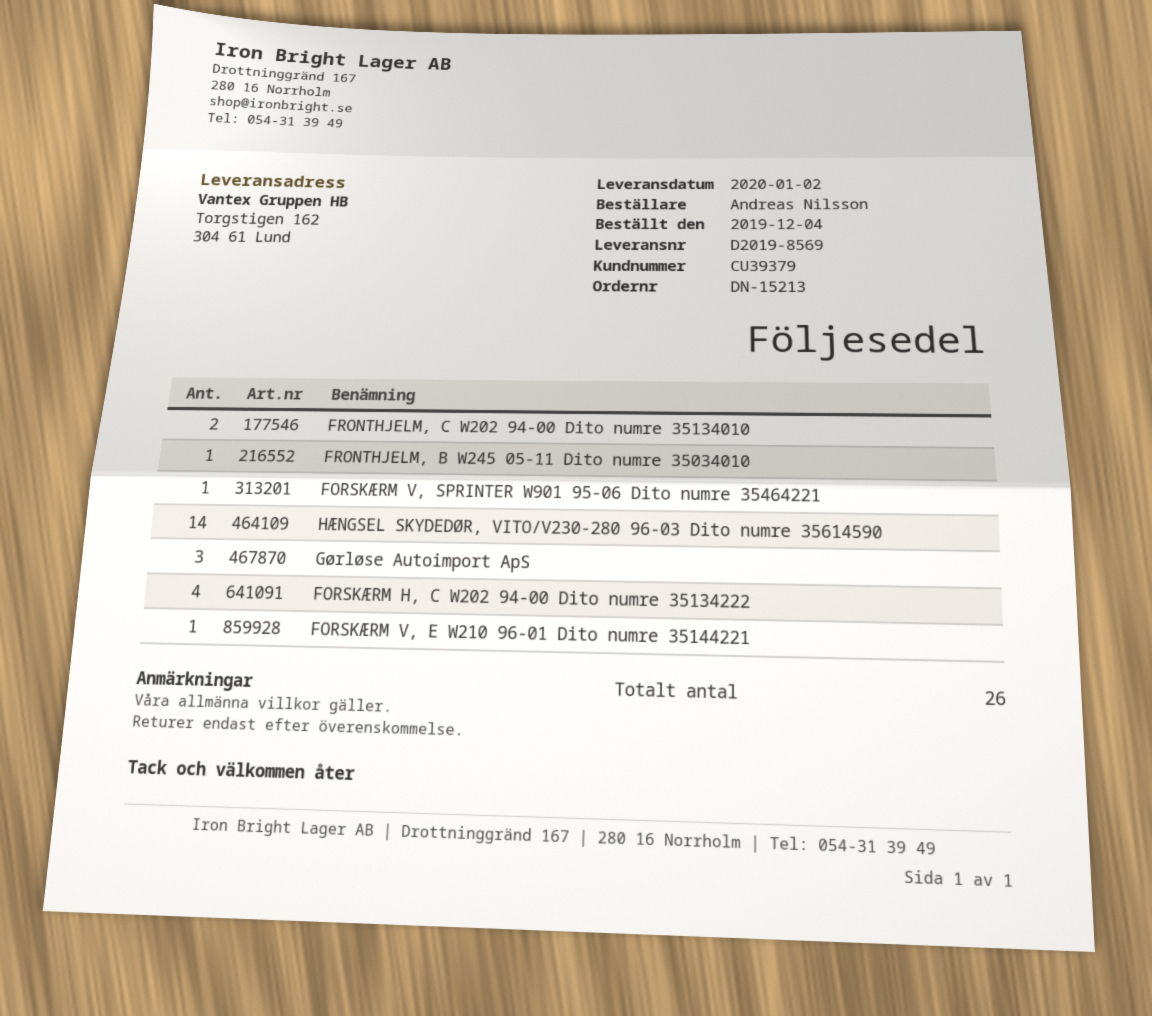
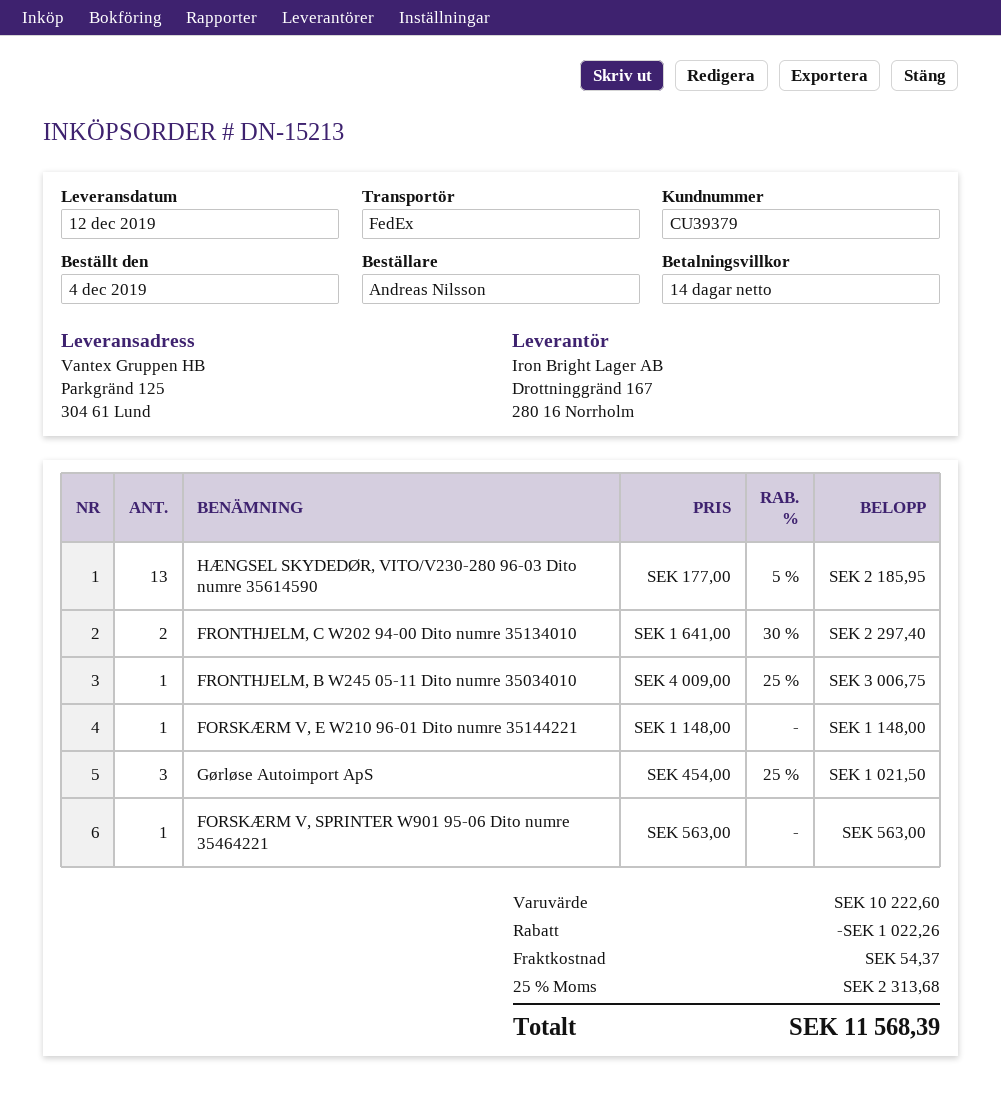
delivery date: 2020-01-02 -> 2019-12-12
ship to: Torgstigen 162, 304 61 Lund -> Parkgränd 125, 304 61 Lund
HÆNGSEL SKYDEDØR, VITO/V230-280 96-03 Dito numre 35614590: 14 -> 13
FORSKÆRM H, C W202 94-00 Dito numre 35134222: 4 -> none

